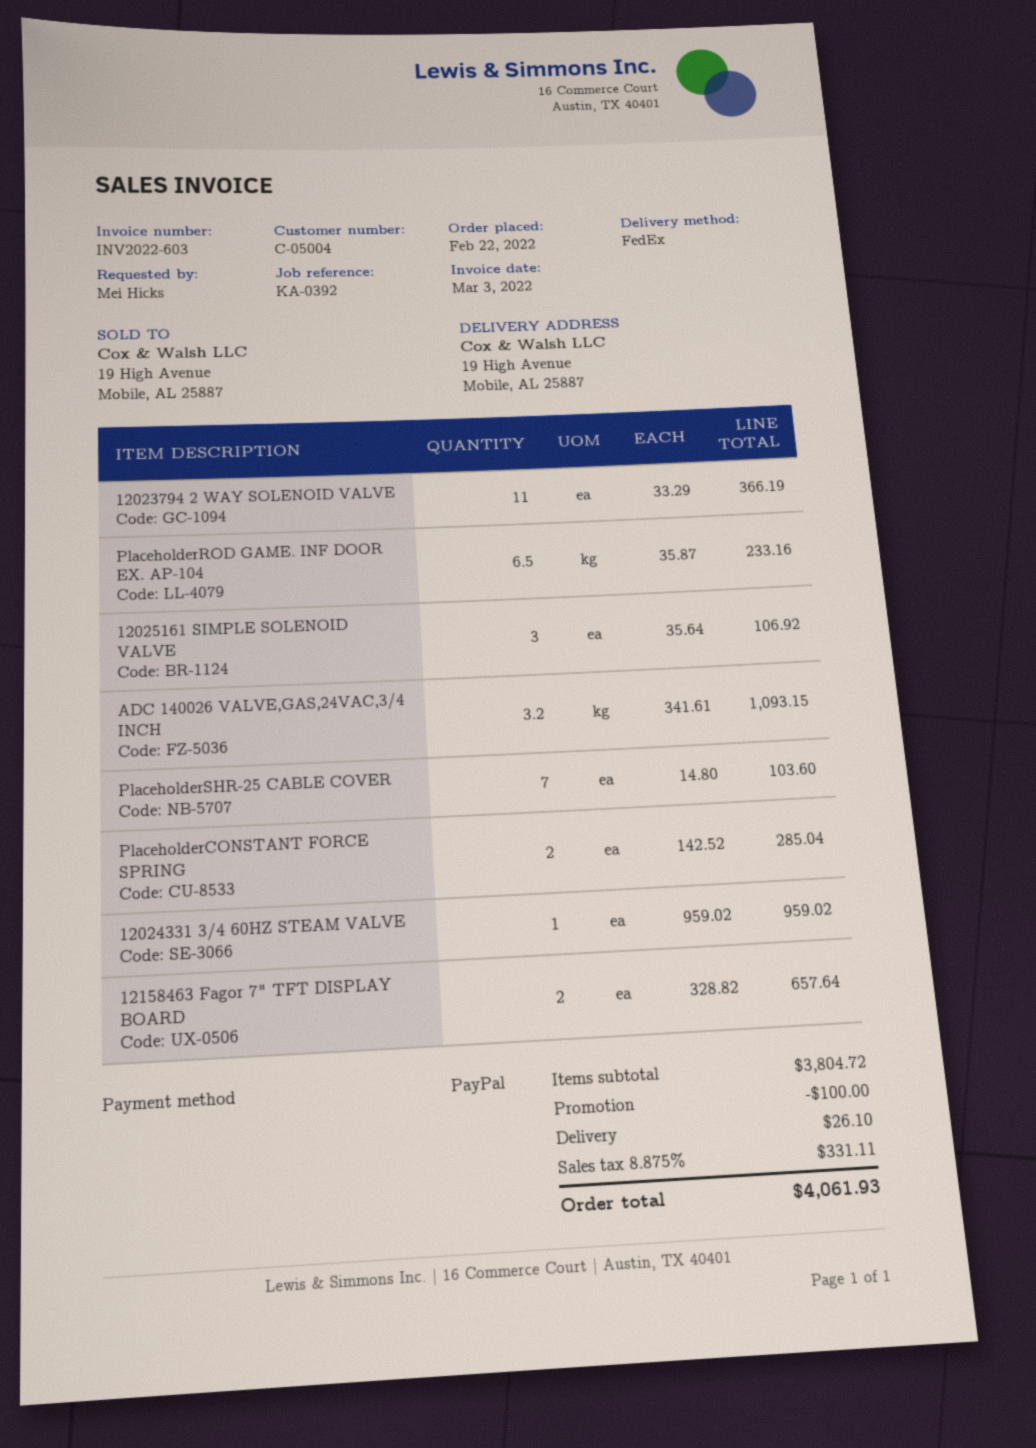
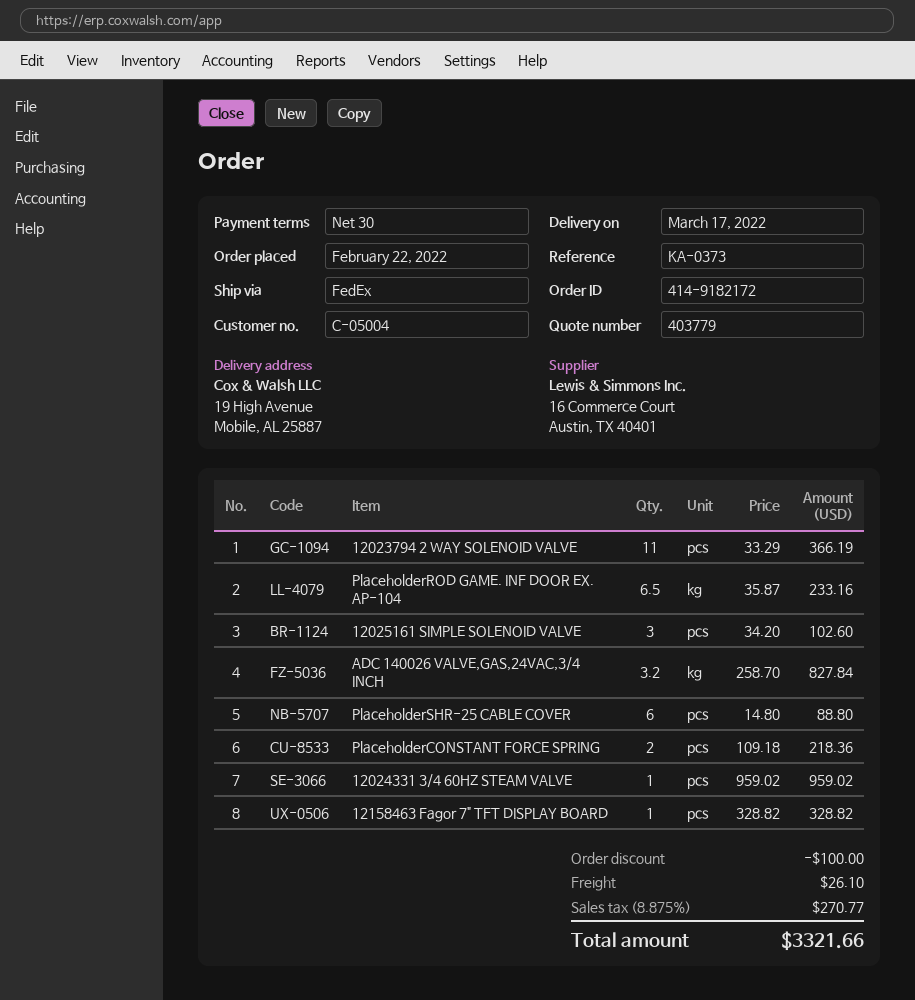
reference: KA-0392 -> KA-0373
12025161 SIMPLE SOLENOID VALVE: 3 x 35.64 = 106.92 -> 3 x 34.20 = 102.60
ADC 140026 VALVE,GAS,24VAC,3/4 INCH: 3.2 x 341.61 = 1093.15 -> 3.2 x 258.70 = 827.84
PlaceholderSHR-25 CABLE COVER: 7 x 14.80 = 103.60 -> 6 x 14.80 = 88.80
PlaceholderCONSTANT FORCE SPRING: 2 x 142.52 = 285.04 -> 2 x 109.18 = 218.36
12158463 Fagor 7" TFT DISPLAY BOARD: 2 x 328.82 = 657.64 -> 1 x 328.82 = 328.82
tax: 8.875% = 331.11 -> 8.875% = 270.77
total: 4061.93 -> 3321.66

